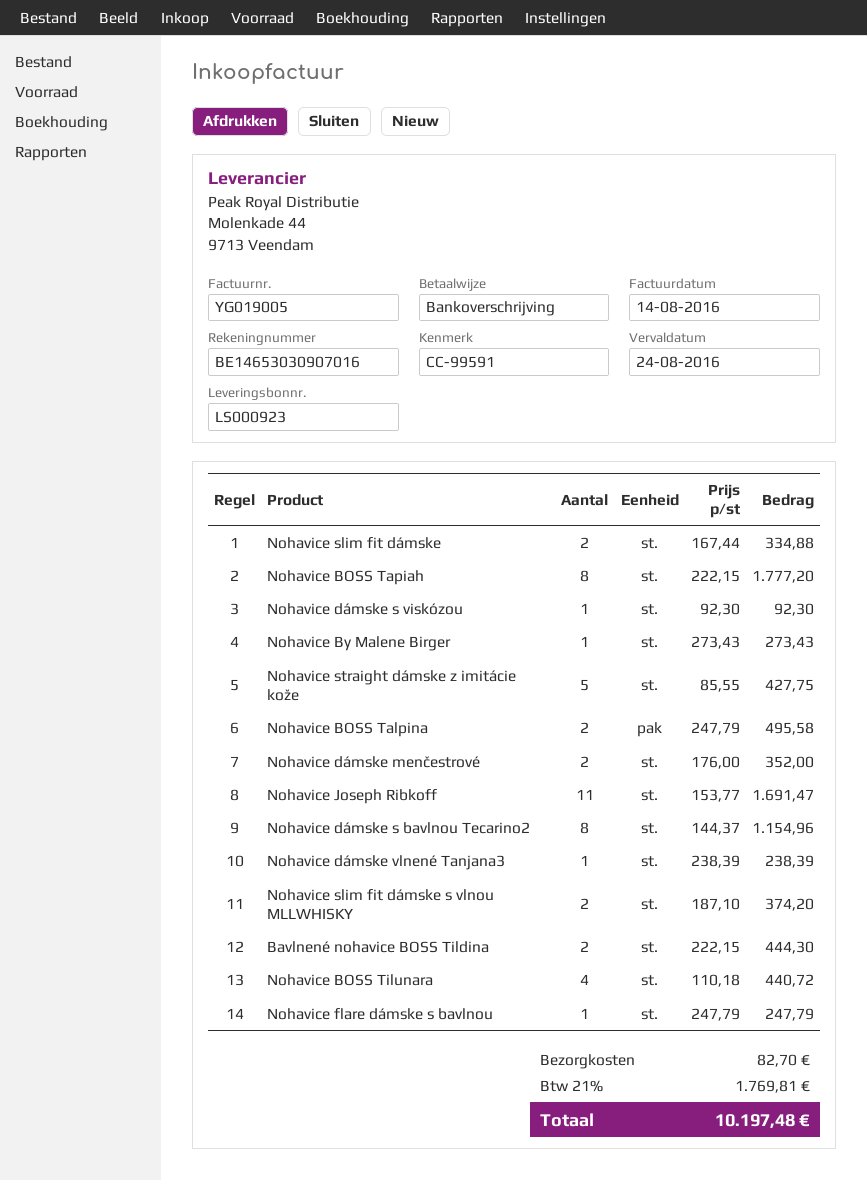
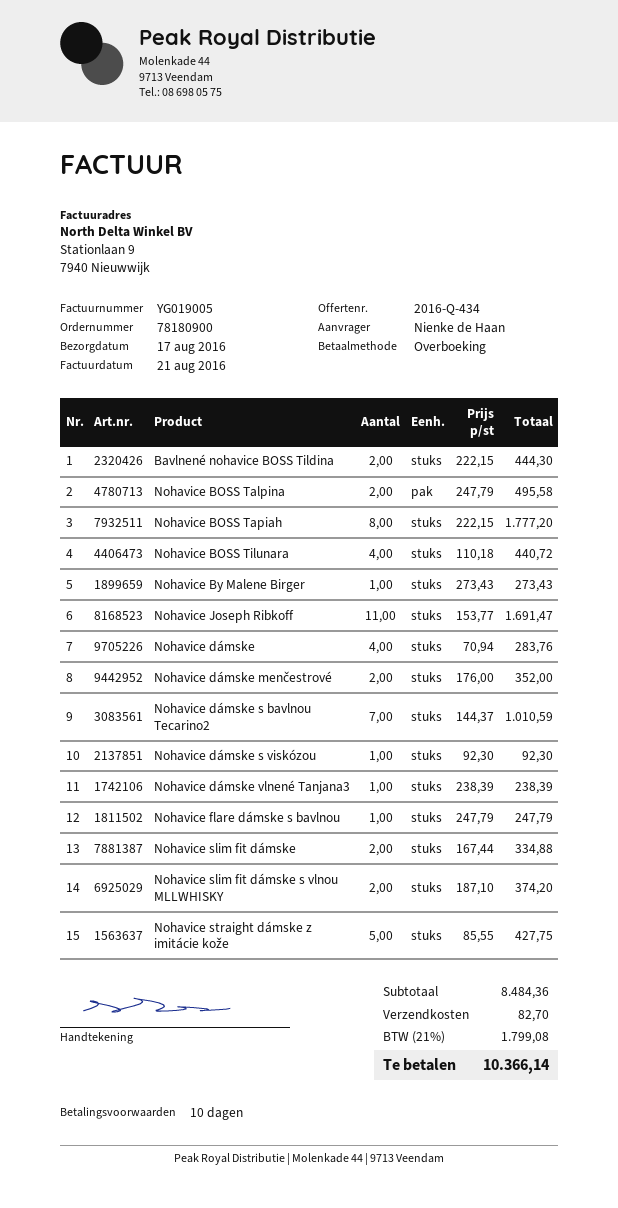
invoice date: 2016-08-14 -> 2016-08-21
Nohavice dámske s bavlnou Tecarino2: 8 x 144.37 = 1154.96 -> 7 x 144.37 = 1010.59
Nohavice dámske: none -> 4 x 70.94 = 283.76
tax: 21% = 1769.81 -> 21% = 1799.08
total: 10197.48 -> 10366.14

